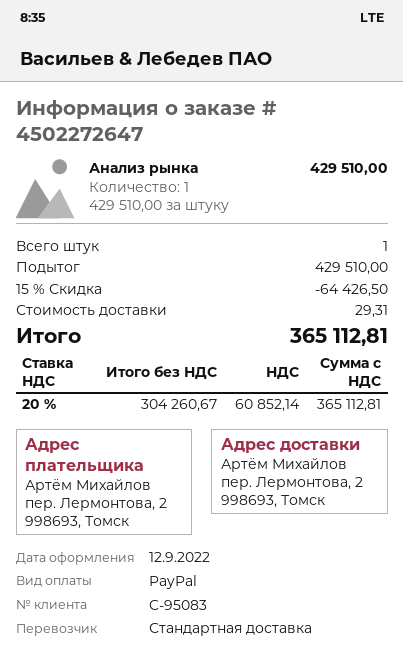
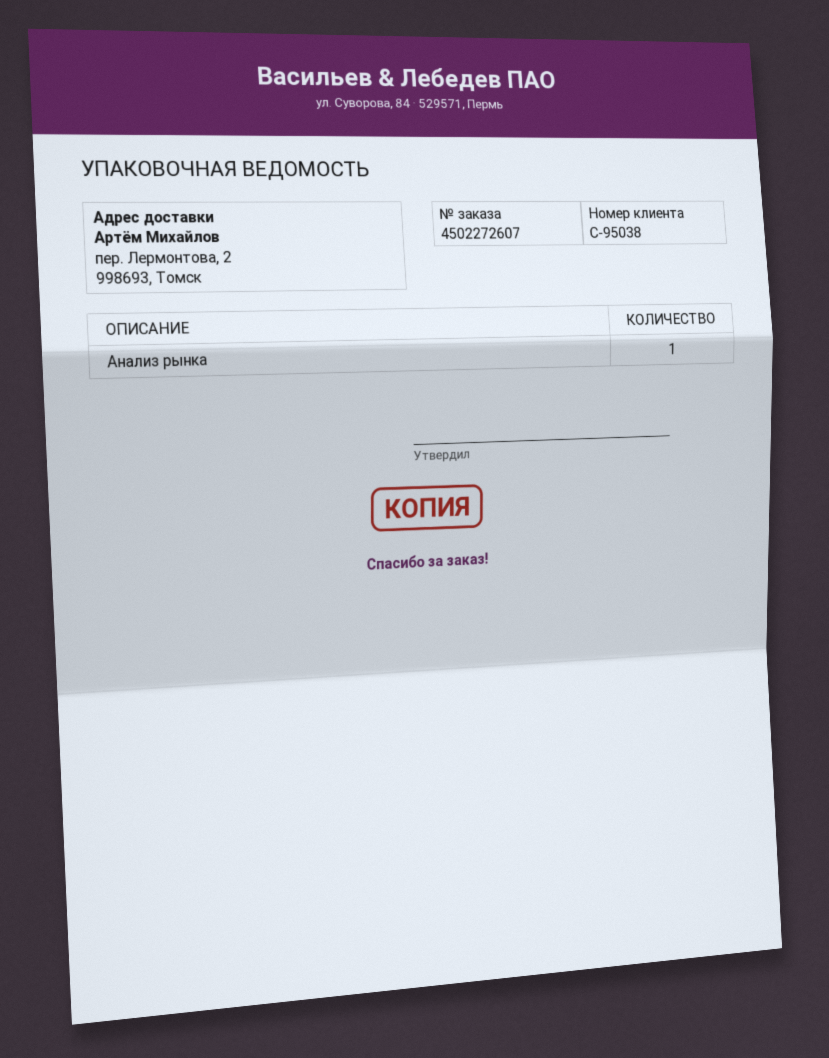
order number: 4502272647 -> 4502272607
customer number: C-95083 -> C-95038

